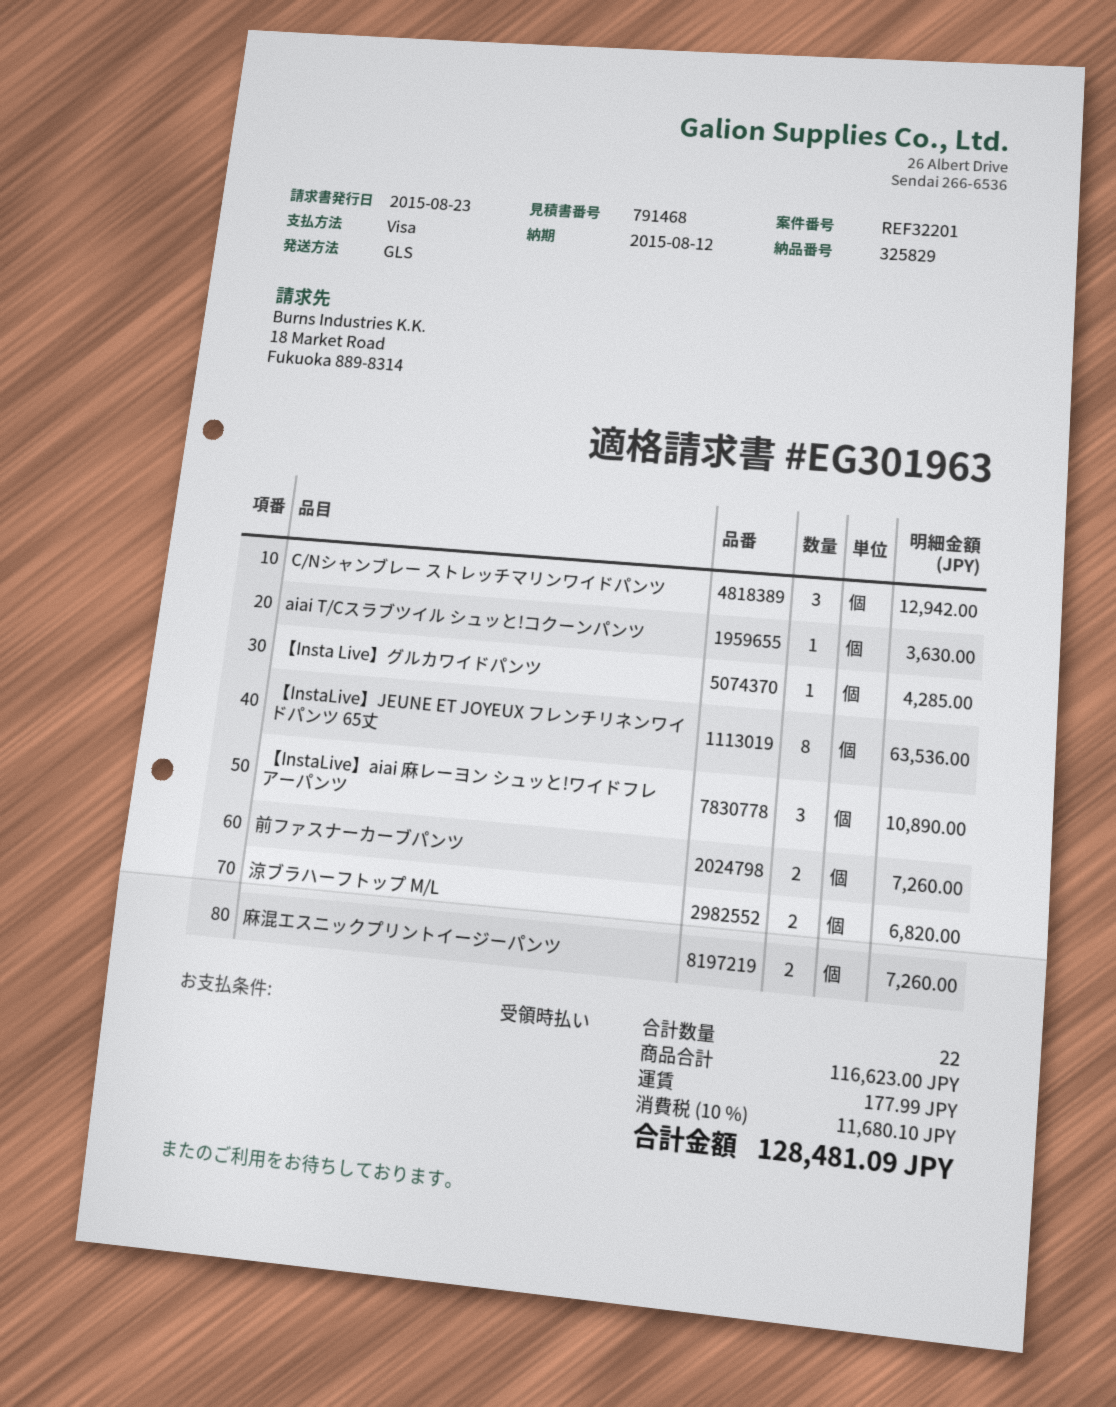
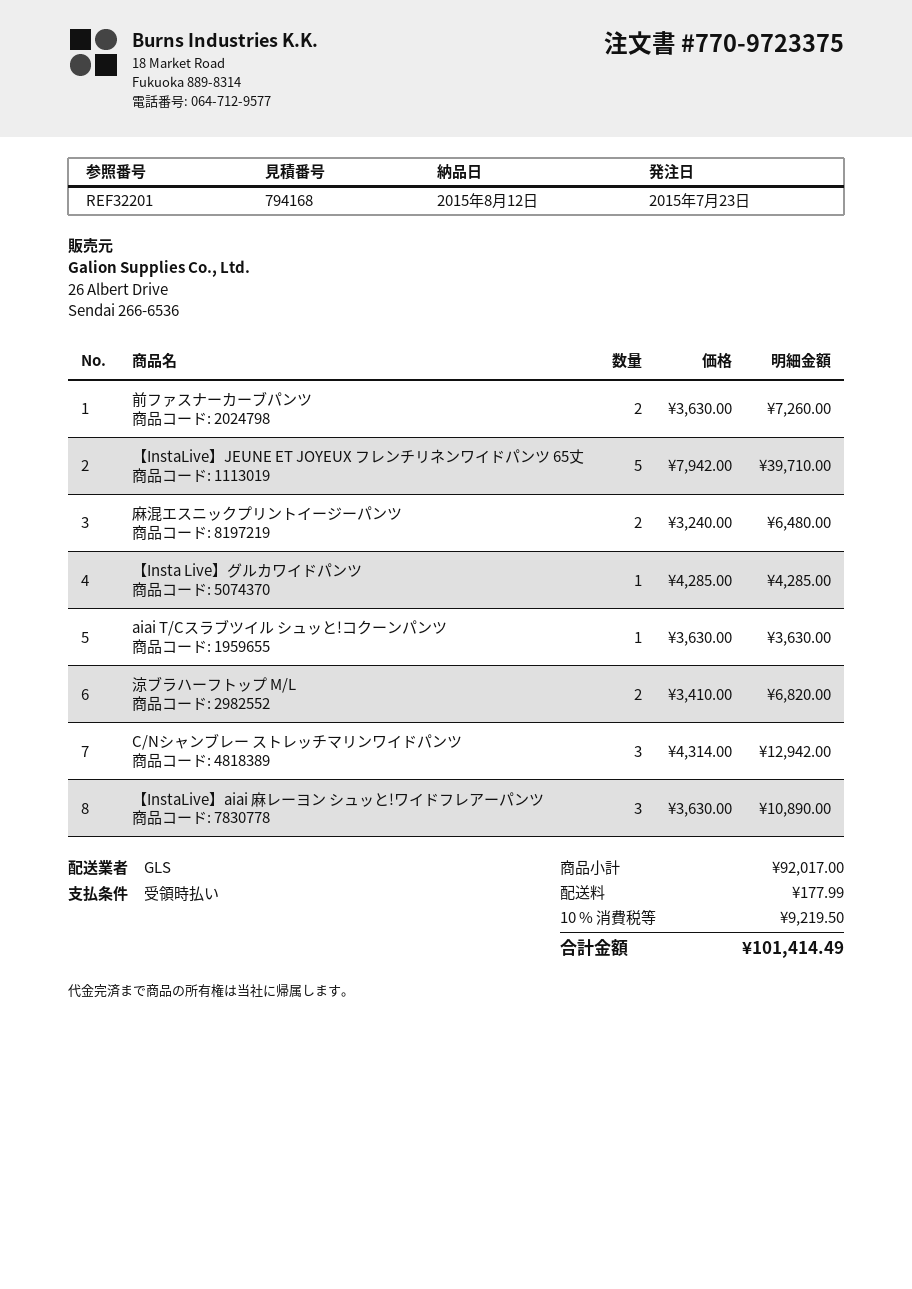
quote number: 791468 -> 794168
【InstaLive】JEUNE ET JOYEUX フレンチリネンワイドパンツ 65丈: 8 for 63536.00 -> 5 for 39710.00
麻混エスニックプリントイージーパンツ: 2 for 7260.00 -> 2 for 6480.00
subtotal: 116623.00 -> 92017.00
tax: 10% = 11680.10 -> 10% = 9219.50
total: 128481.09 -> 101414.49

